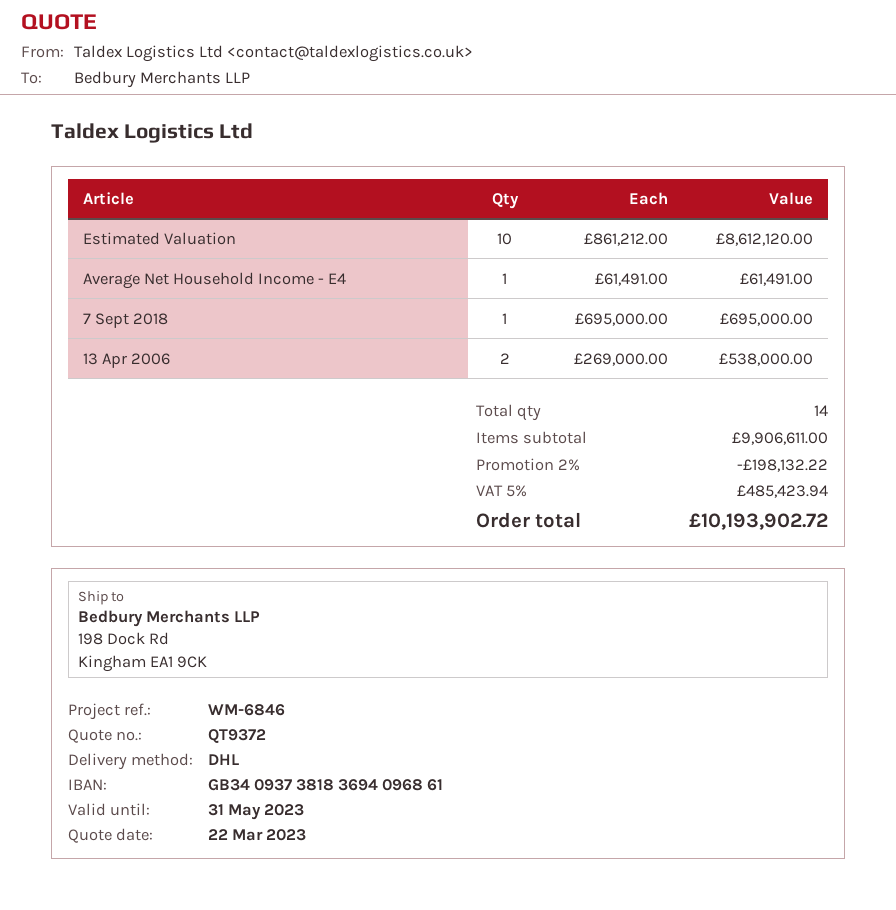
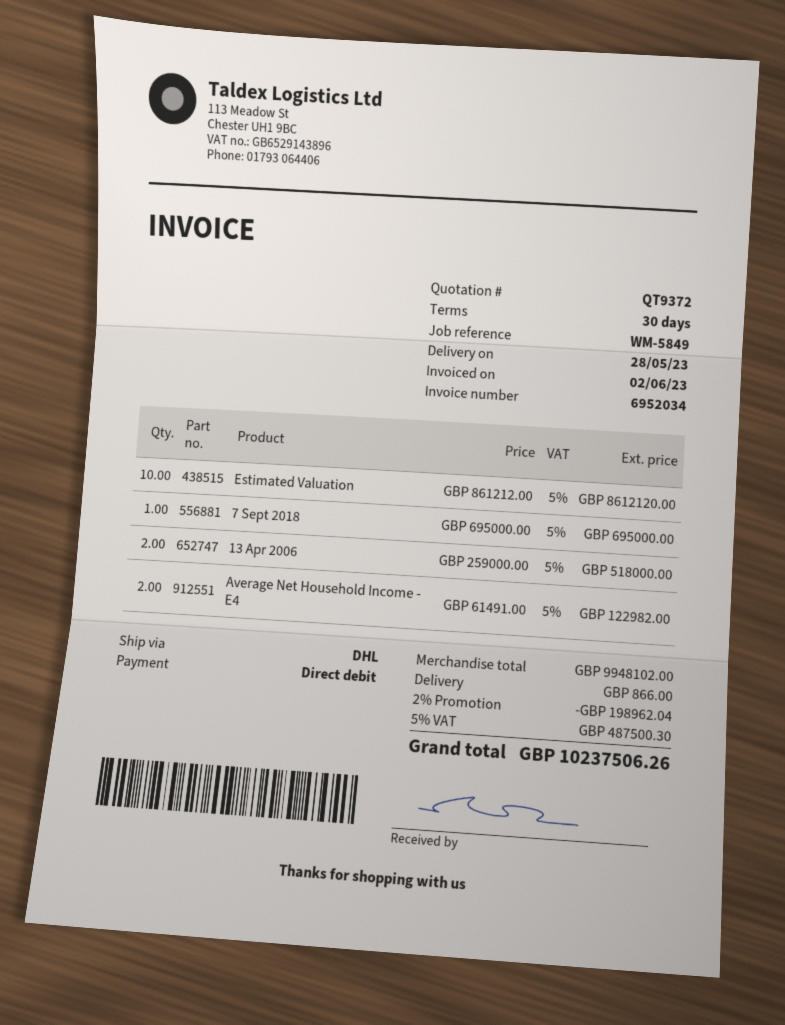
reference: WM-6846 -> WM-5849
Average Net Household Income - E4: 1 x 61491.00 = 61491.00 -> 2 x 61491.00 = 122982.00
13 Apr 2006: 2 x 269000.00 = 538000.00 -> 2 x 259000.00 = 518000.00
subtotal: 9906611.00 -> 9948102.00
discount: 2% = 198132.22 -> 2% = 198962.04
shipping: none -> 866.00
tax: 5% = 485423.94 -> 5% = 487500.30
total: 10193902.72 -> 10237506.26

